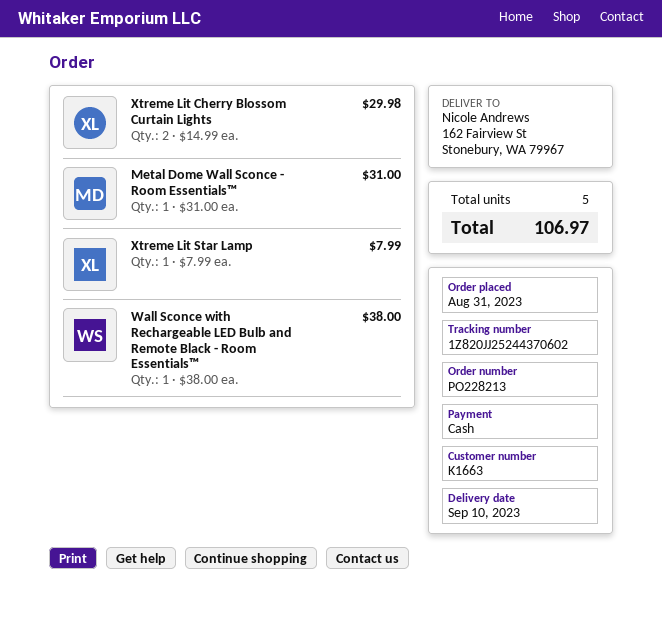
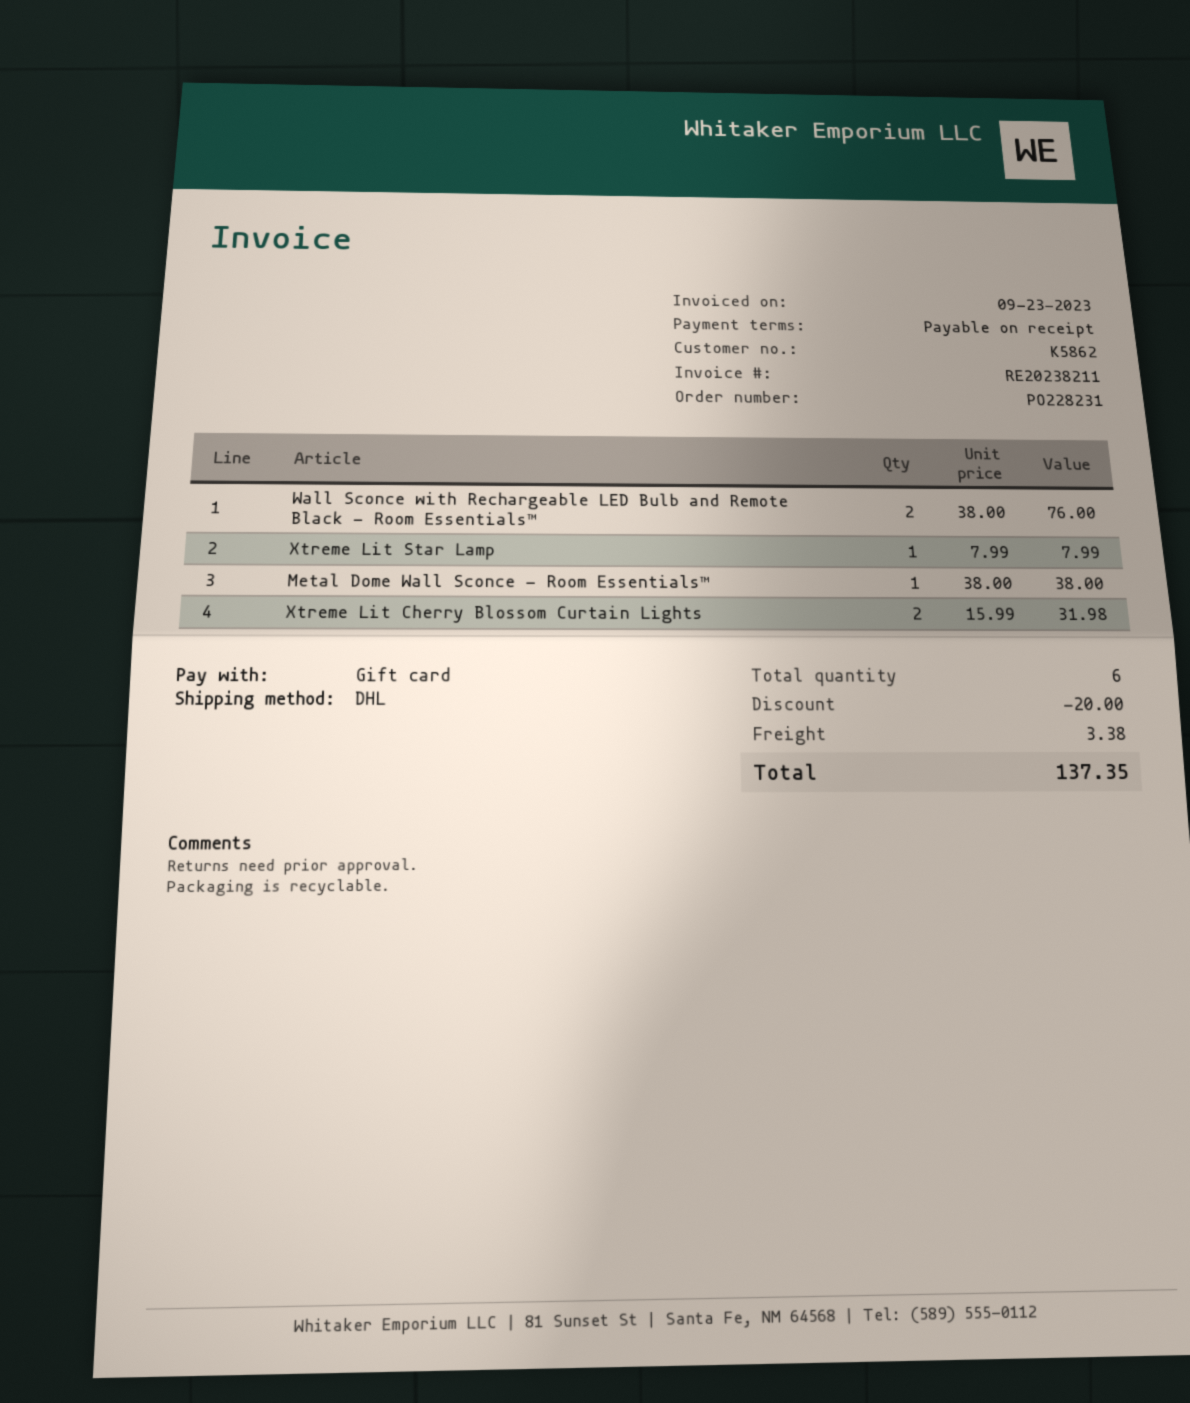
order number: PO228213 -> PO228231
customer number: K1663 -> K5862
payment method: cash -> gift card
Xtreme Lit Cherry Blossom Curtain Lights: 2 x 14.99 = 29.98 -> 2 x 15.99 = 31.98
Metal Dome Wall Sconce - Room Essentials™: 1 x 31.00 = 31.00 -> 1 x 38.00 = 38.00
Wall Sconce with Rechargeable LED Bulb and Remote Black - Room Essentials™: 1 x 38.00 = 38.00 -> 2 x 38.00 = 76.00
total quantity: 5 -> 6
discount: none -> 20.00
shipping: none -> 3.38
total: 106.97 -> 137.35

